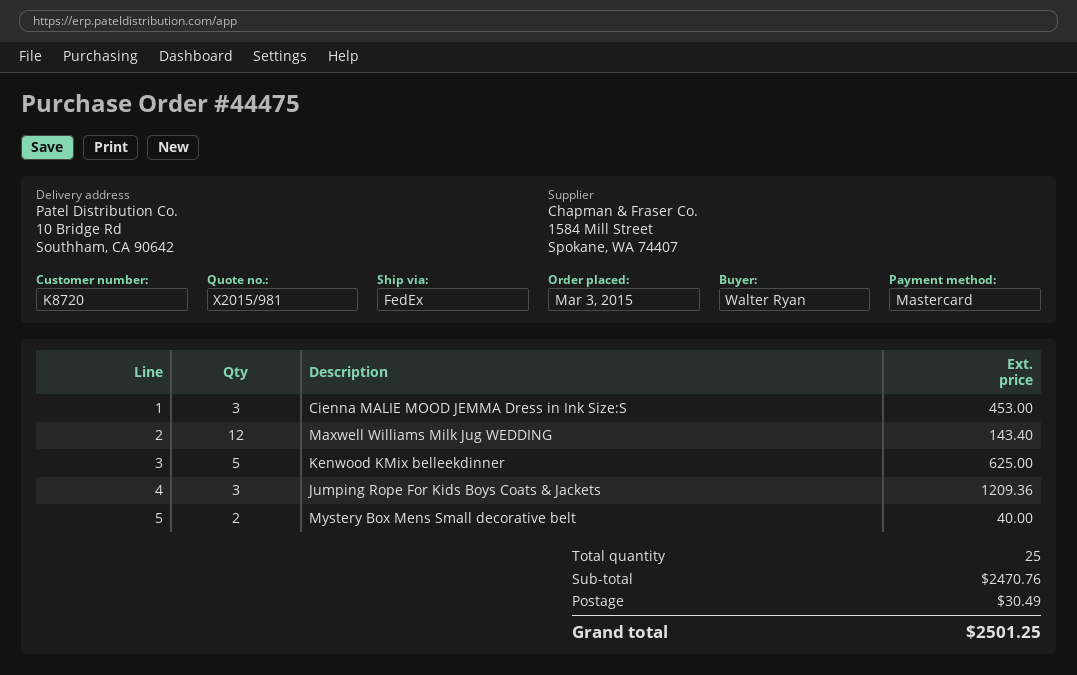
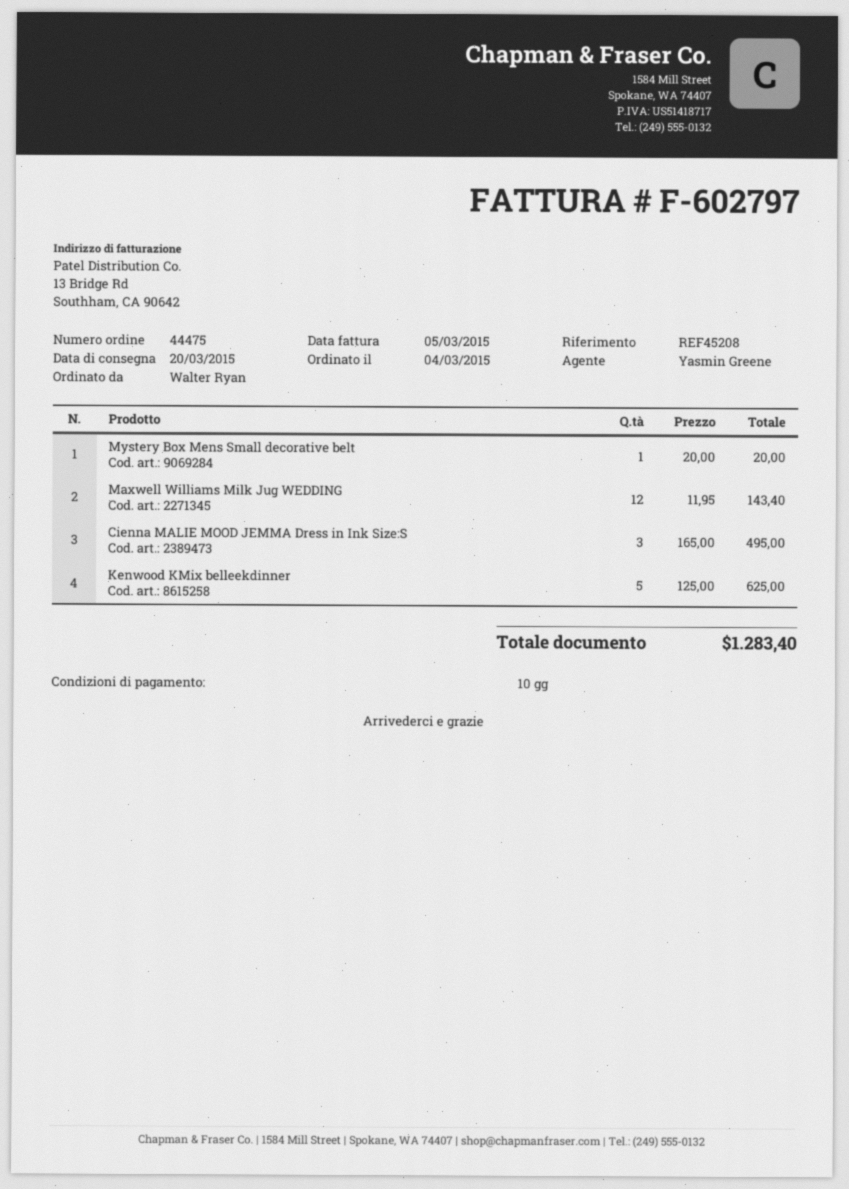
order date: 2015-03-03 -> 2015-03-04
Cienna MALIE MOOD JEMMA Dress in Ink Size:S: 3 for 453.00 -> 3 for 495.00
Jumping Rope For Kids Boys Coats & Jackets: 3 for 1209.36 -> none
Mystery Box Mens Small decorative belt: 2 for 40.00 -> 1 for 20.00
shipping: 30.49 -> none
total: 2501.25 -> 1283.40

